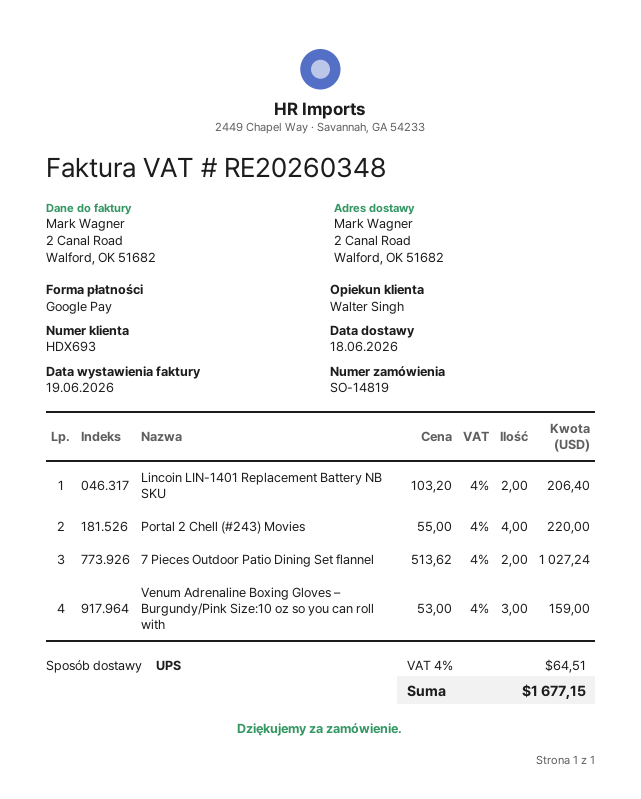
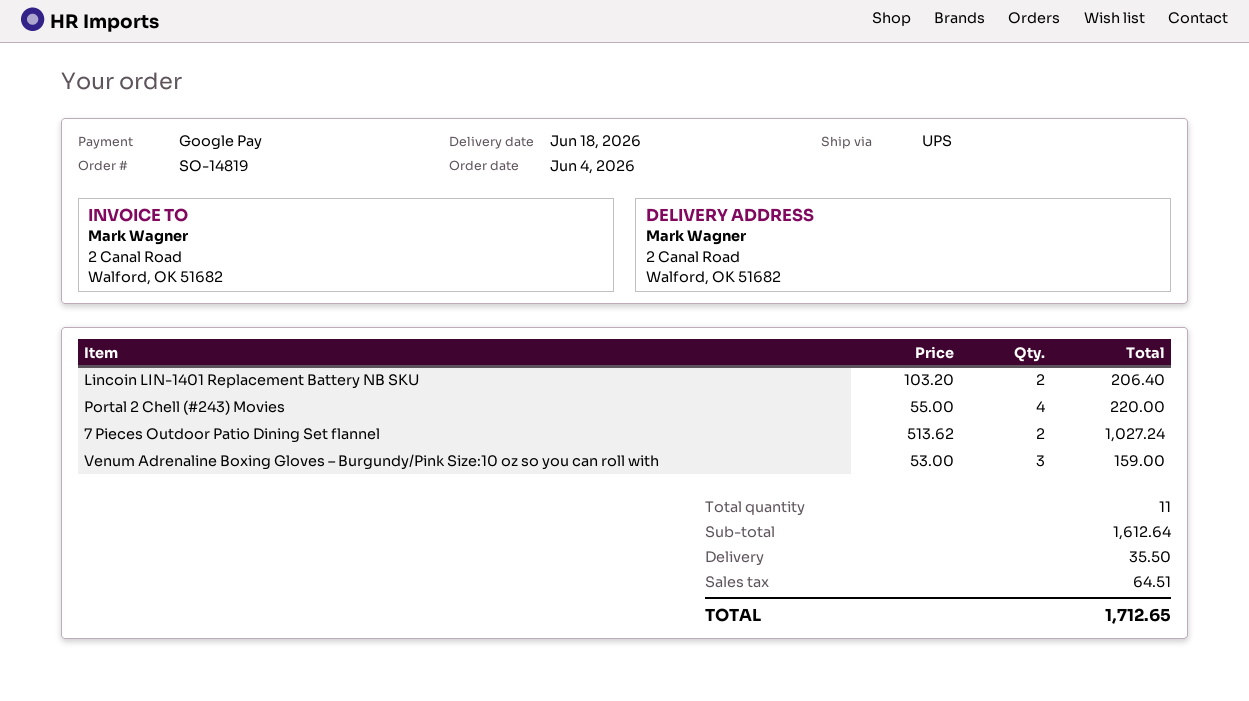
shipping: none -> 35.50
total: 1677.15 -> 1712.65

